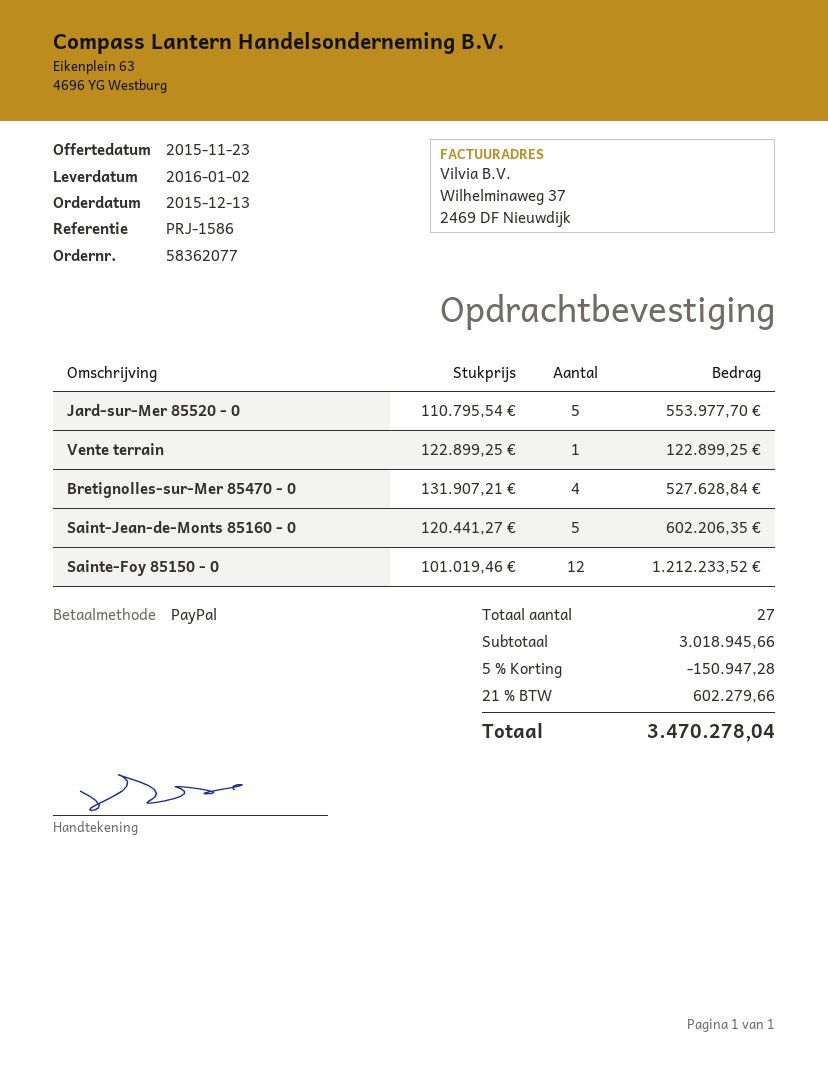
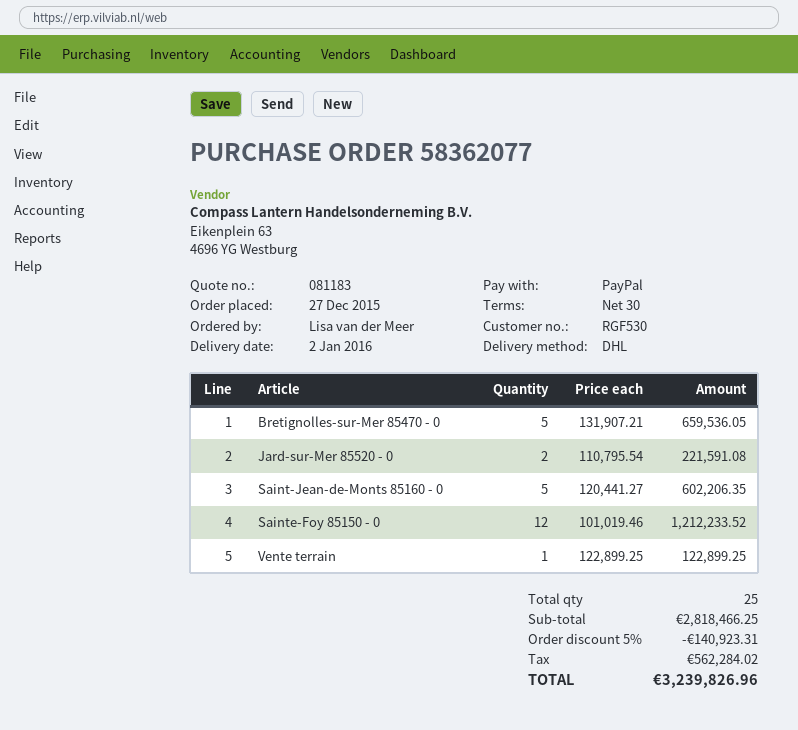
order date: 2015-12-13 -> 2015-12-27
Jard-sur-Mer 85520 - 0: 5 x 110795.54 = 553977.70 -> 2 x 110795.54 = 221591.08
Bretignolles-sur-Mer 85470 - 0: 4 x 131907.21 = 527628.84 -> 5 x 131907.21 = 659536.05
total quantity: 27 -> 25
subtotal: 3018945.66 -> 2818466.25
discount: 5% = 150947.28 -> 5% = 140923.31
tax: 602279.66 -> 562284.02
total: 3470278.04 -> 3239826.96

